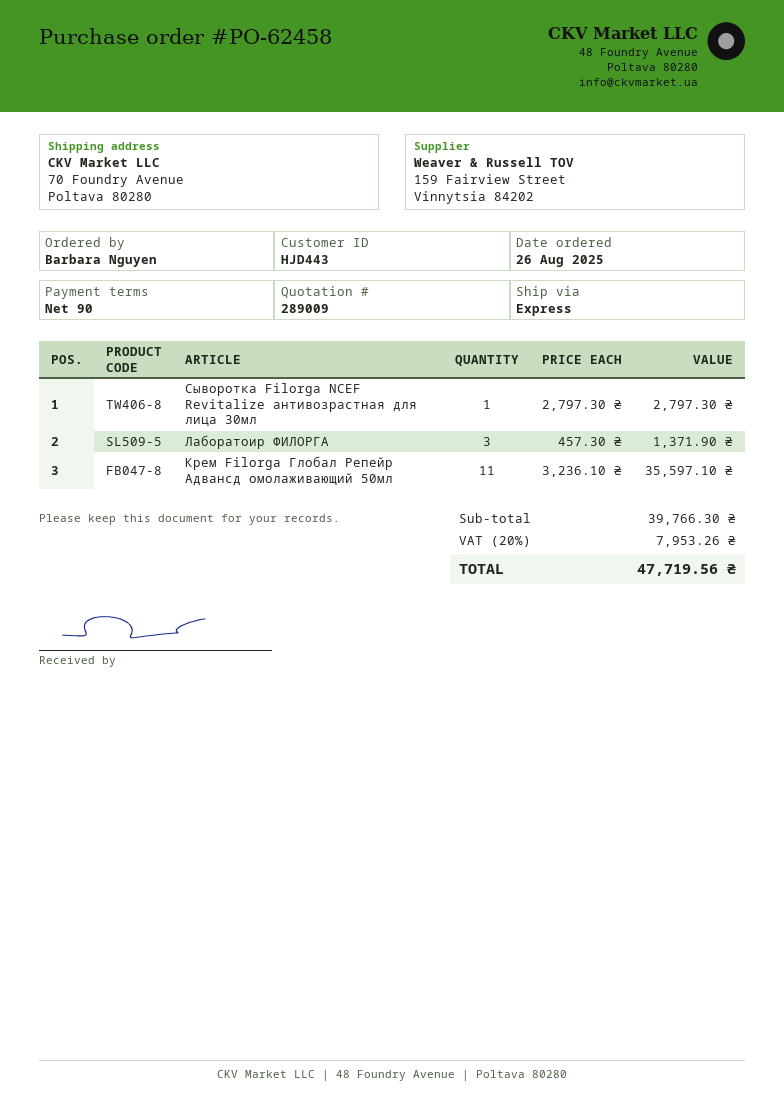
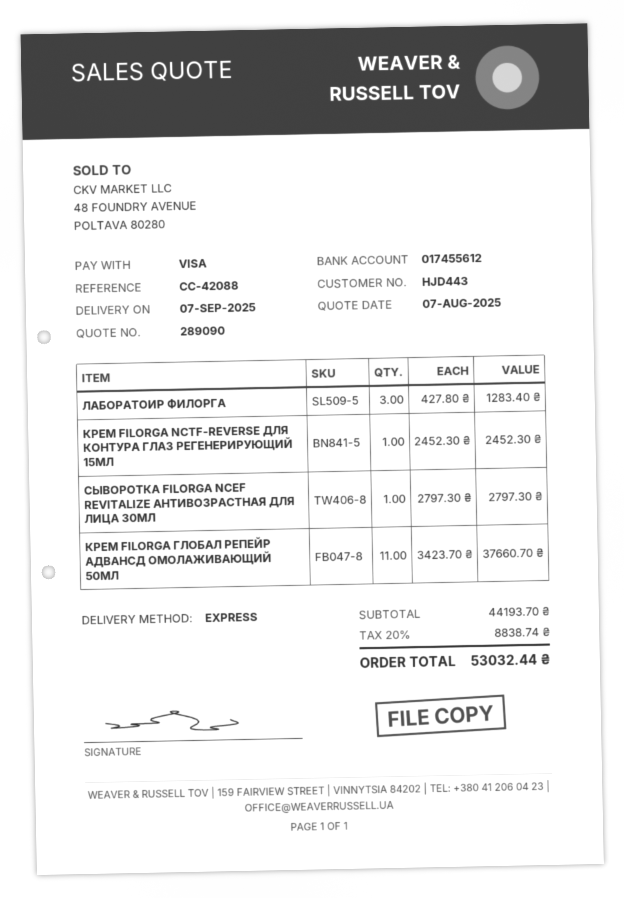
quote number: 289009 -> 289090
Лаборатоир ФИЛОРГА: 3 x 457.30 = 1371.90 -> 3 x 427.80 = 1283.40
Крем Filorga Глобал Репейр Адвансд омолаживающий 50мл: 11 x 3236.10 = 35597.10 -> 11 x 3423.70 = 37660.70
КРЕМ FILORGA NCTF-REVERSE ДЛЯ КОНТУРА ГЛАЗ РЕГЕНЕРИРУЮЩИЙ 15МЛ: none -> 1 x 2452.30 = 2452.30
subtotal: 39766.30 -> 44193.70
tax: 20% = 7953.26 -> 20% = 8838.74
total: 47719.56 -> 53032.44

